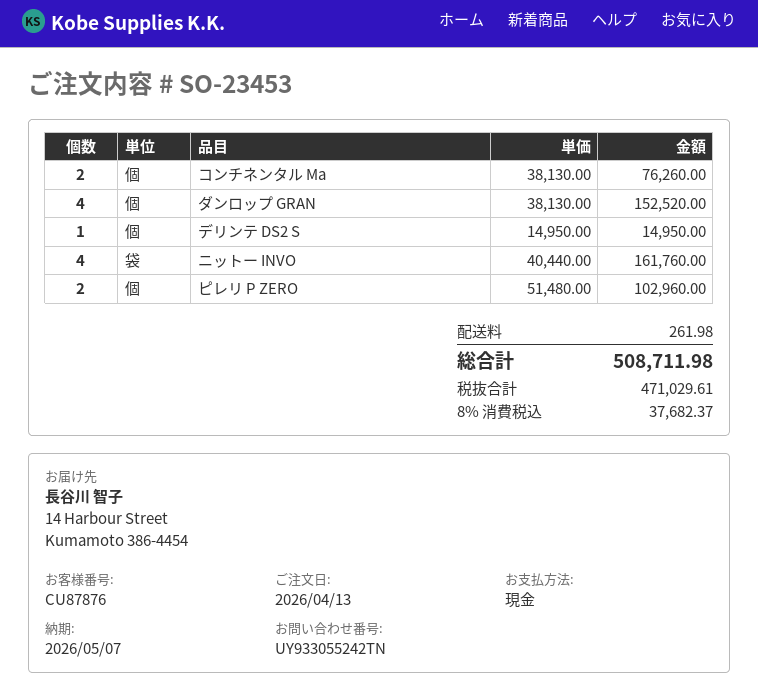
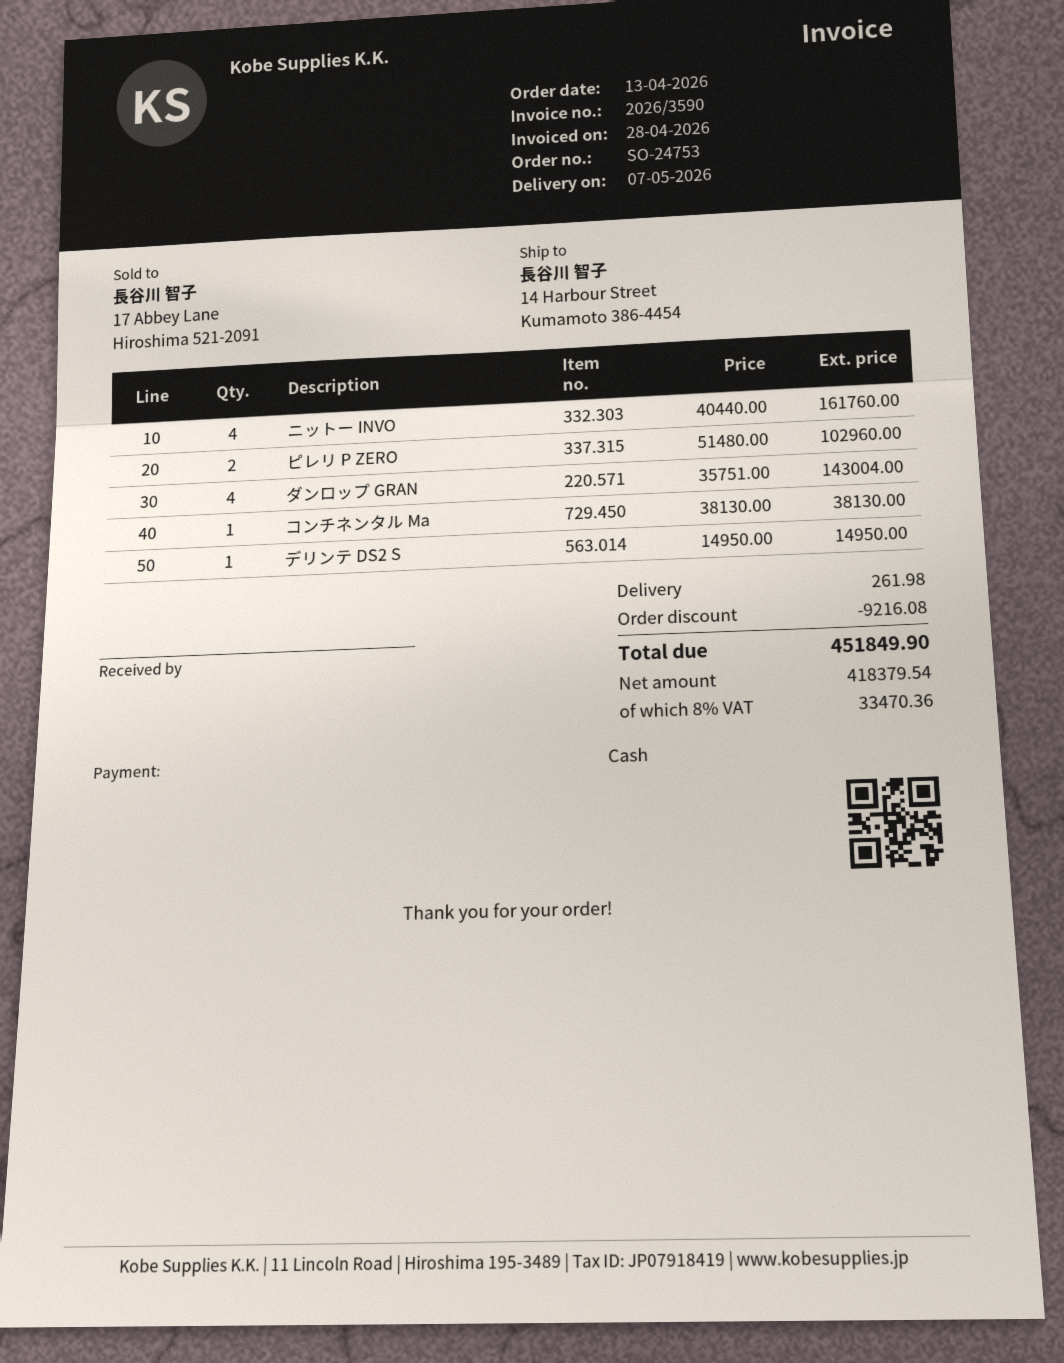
order number: SO-23453 -> SO-24753
コンチネンタル Ma: 2 x 38130.00 = 76260.00 -> 1 x 38130.00 = 38130.00
ダンロップ GRAN: 4 x 38130.00 = 152520.00 -> 4 x 35751.00 = 143004.00
discount: none -> 9216.08
net: 471029.61 -> 418379.54
tax: 8% = 37682.37 -> 8% = 33470.36
total: 508711.98 -> 451849.90

